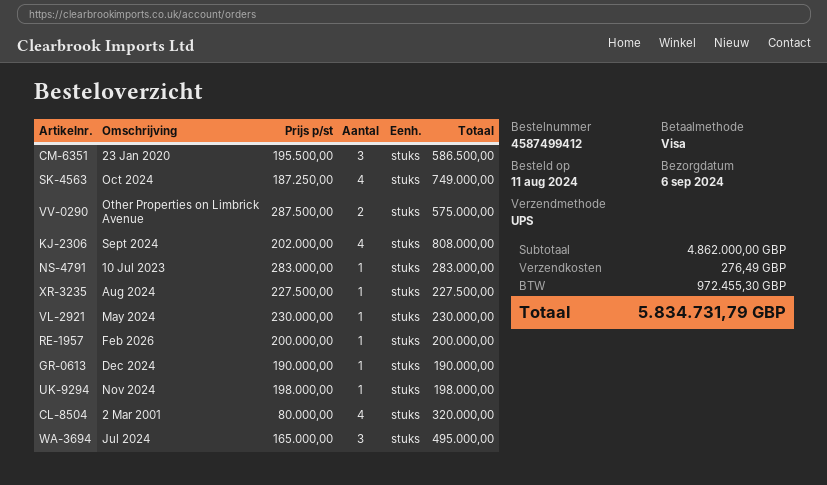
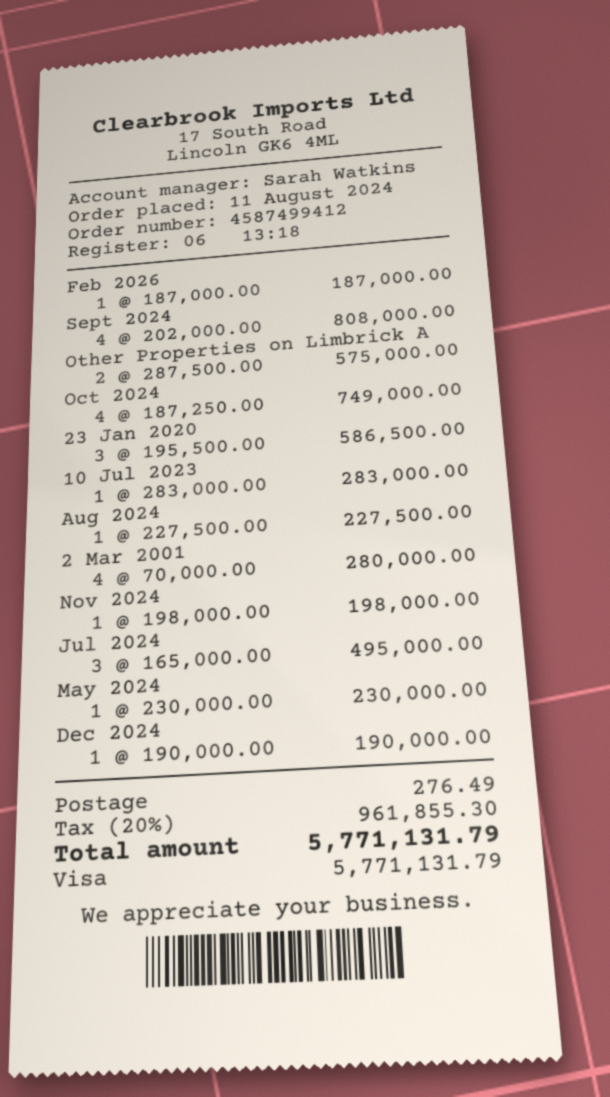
Feb 2026: 1 x 200000.00 = 200000.00 -> 1 x 187000.00 = 187000.00
2 Mar 2001: 4 x 80000.00 = 320000.00 -> 4 x 70000.00 = 280000.00
tax: 972455.30 -> 961855.30
total: 5834731.79 -> 5771131.79

